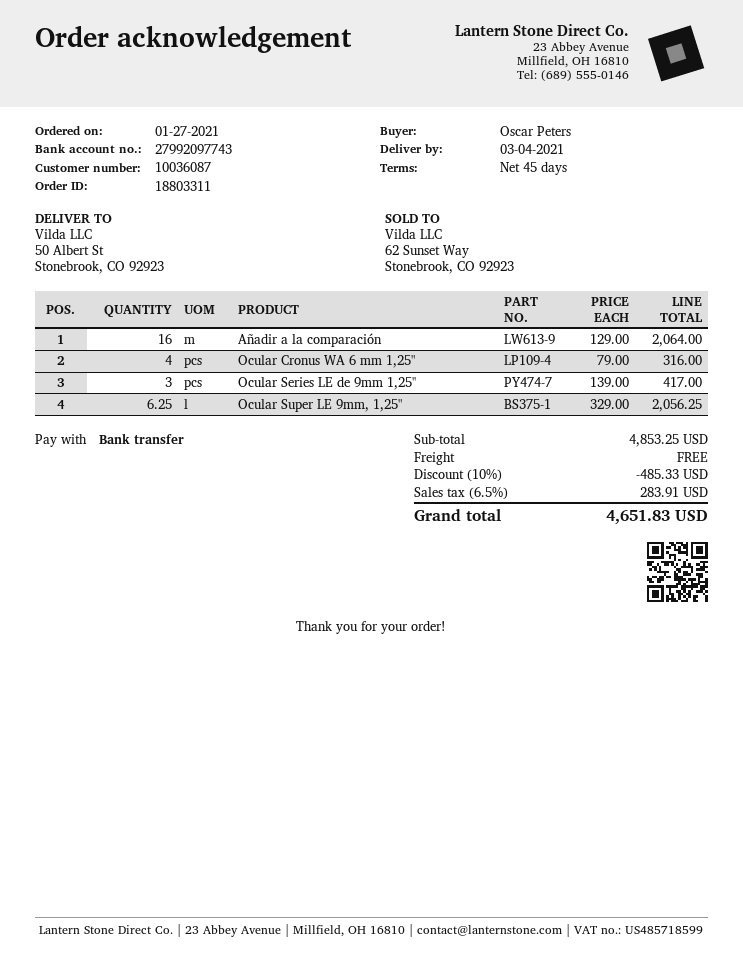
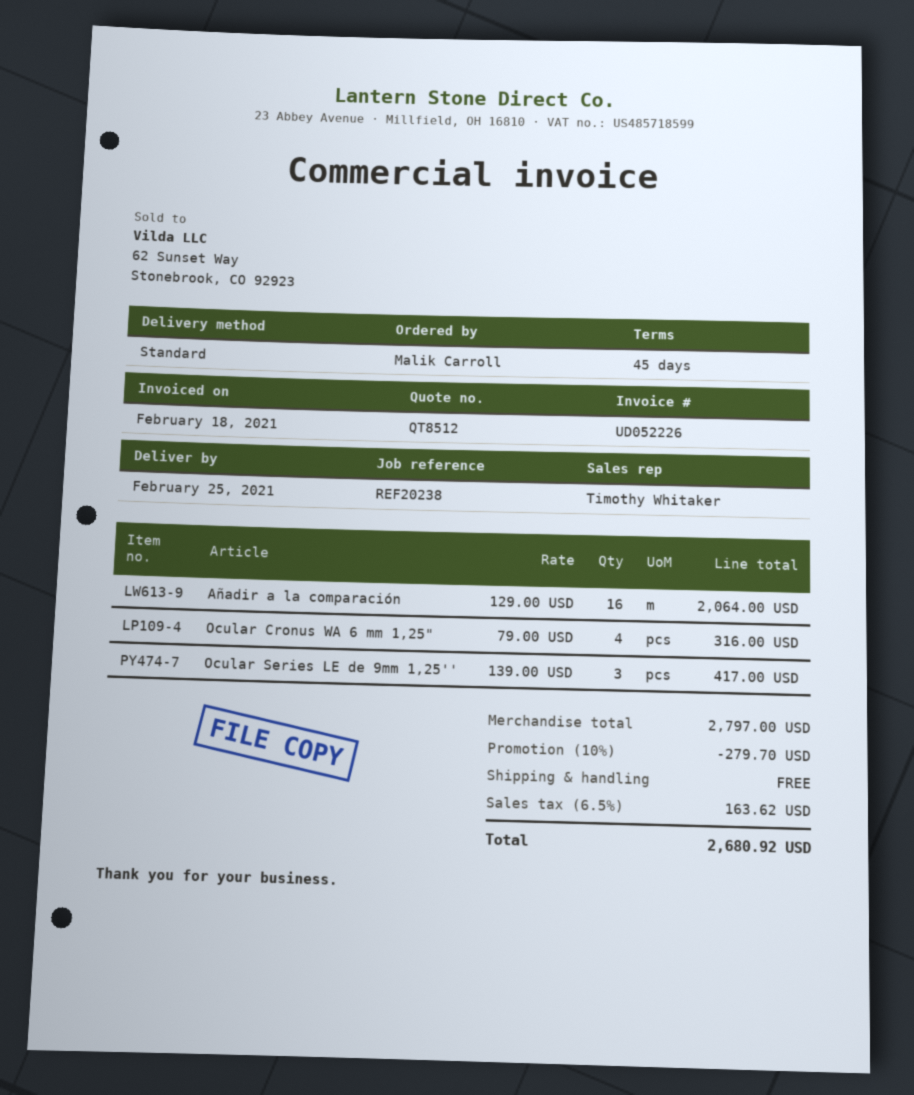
delivery date: 2021-03-04 -> 2021-02-25
ordered by: Oscar Peters -> Malik Carroll
Ocular Super LE 9mm, 1,25": 6.25 x 329.00 = 2056.25 -> none
subtotal: 4853.25 -> 2797.00
discount: 10% = 485.33 -> 10% = 279.70
tax: 6.5% = 283.91 -> 6.5% = 163.62
total: 4651.83 -> 2680.92

